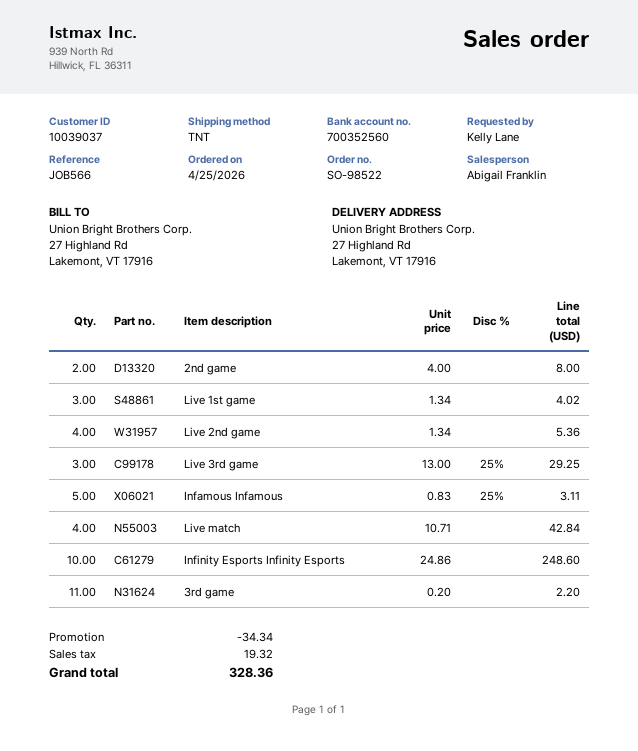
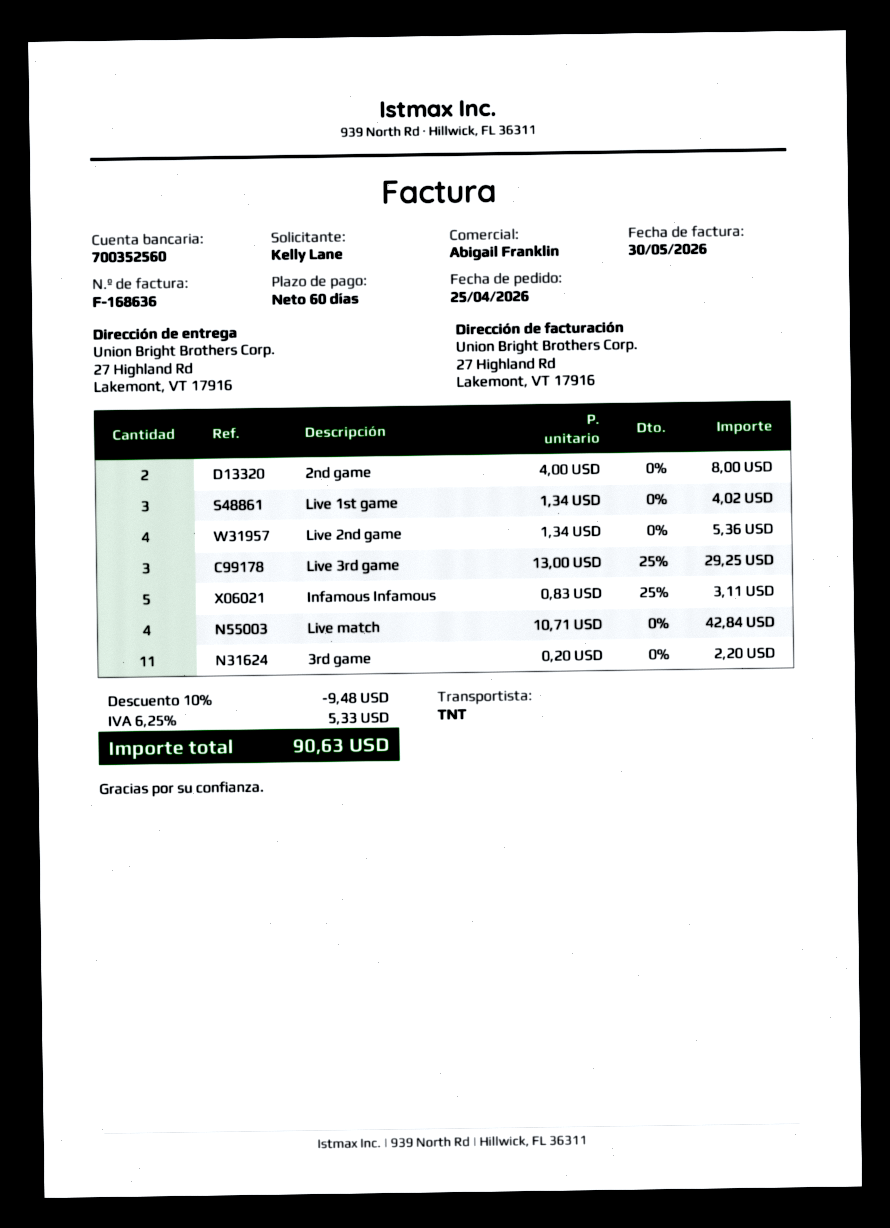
Infinity Esports Infinity Esports: 10 x 24.86 = 248.60 -> none
discount: 34.34 -> 9.48
tax: 19.32 -> 5.33
total: 328.36 -> 90.63

